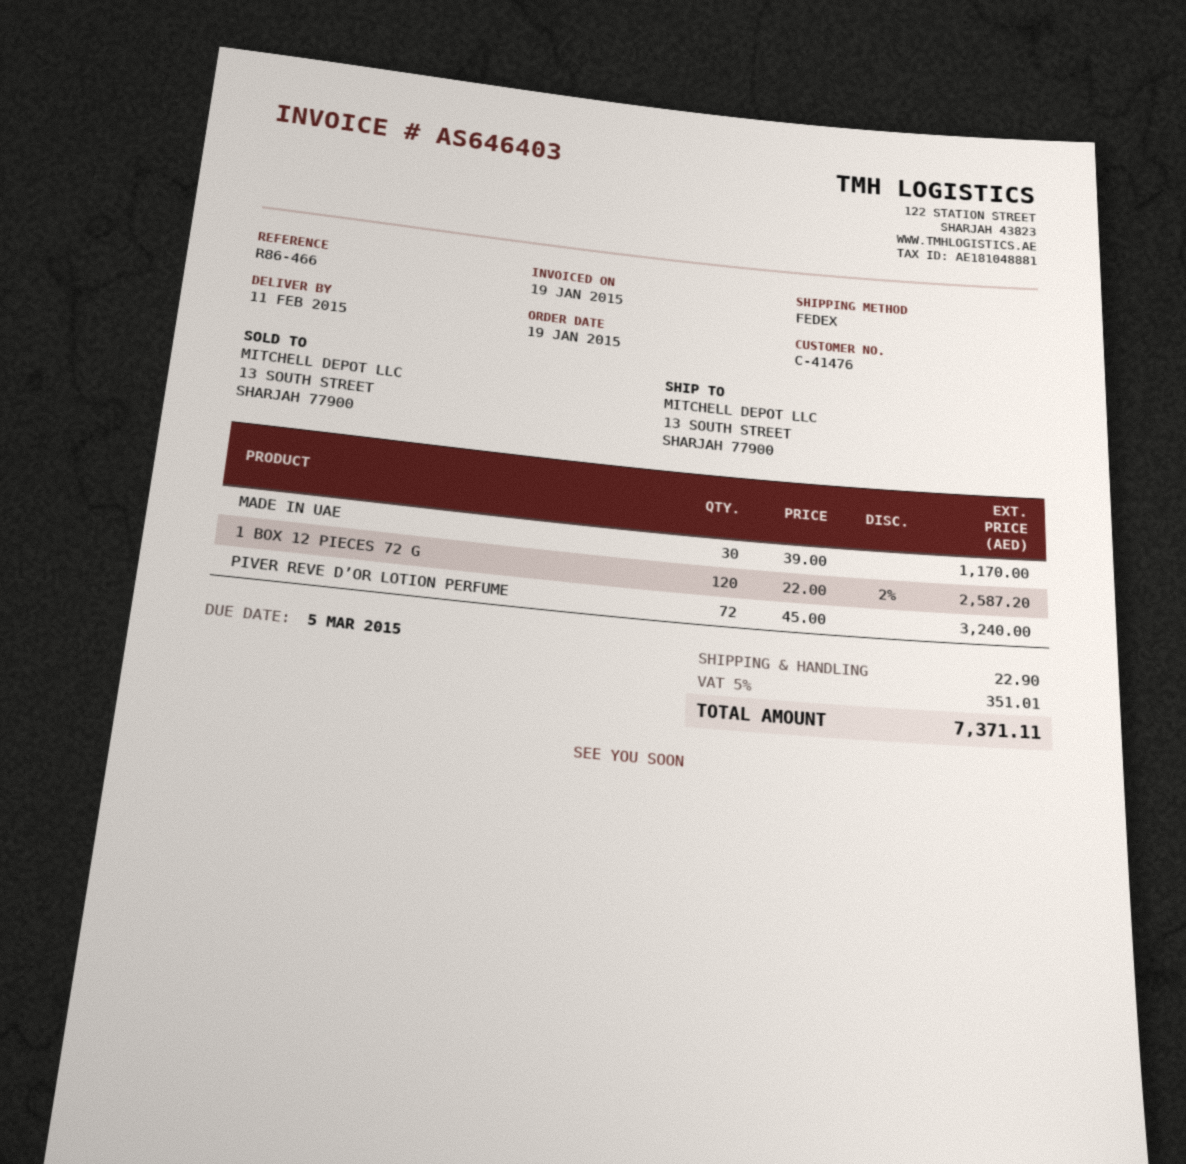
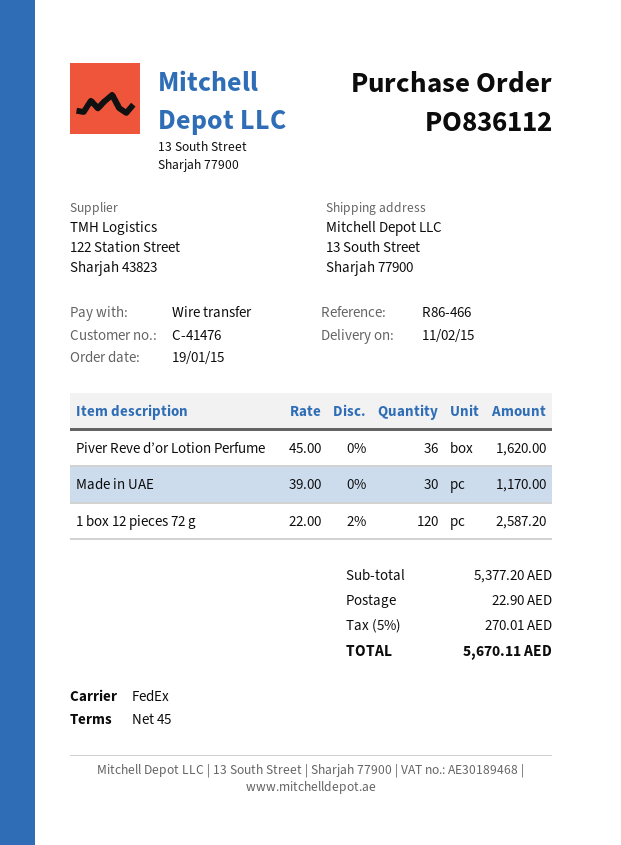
PIVER REVE D’OR LOTION PERFUME: 72 x 45.00 = 3240.00 -> 36 x 45.00 = 1620.00
tax: 5% = 351.01 -> 5% = 270.01
total: 7371.11 -> 5670.11

